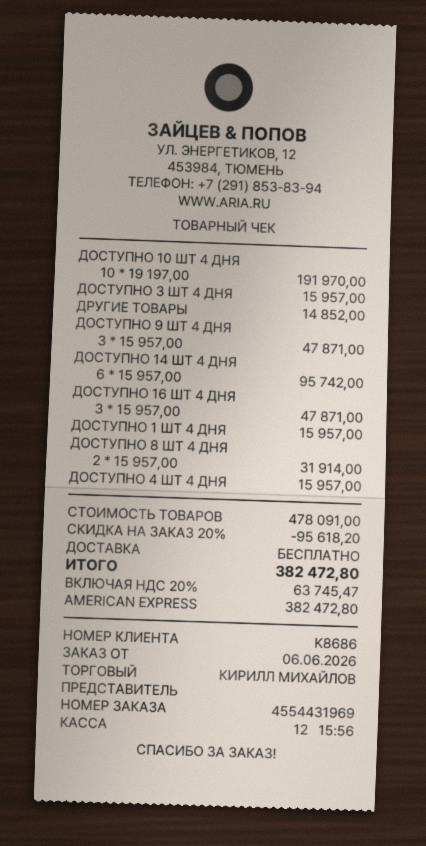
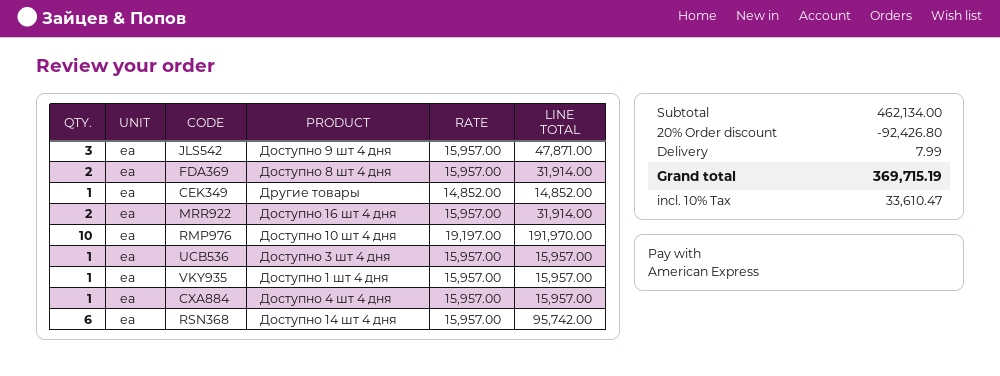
ДОСТУПНО 16 ШТ 4 ДНЯ: 3 x 15957.00 = 47871.00 -> 2 x 15957.00 = 31914.00
subtotal: 478091.00 -> 462134.00
discount: 20% = 95618.20 -> 20% = 92426.80
shipping: 0.00 -> 7.99
tax: 20% = 63745.47 -> 10% = 33610.47
total: 382472.80 -> 369715.19

